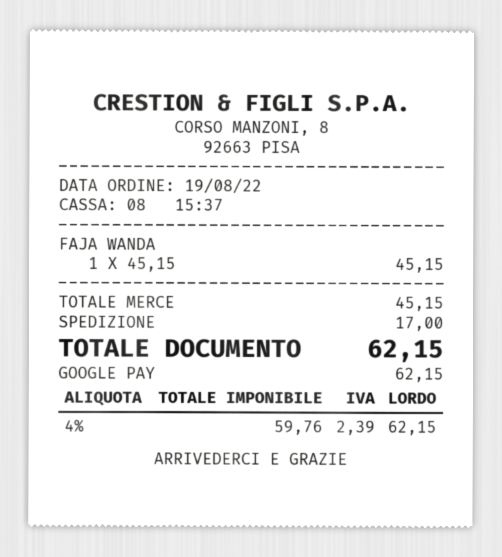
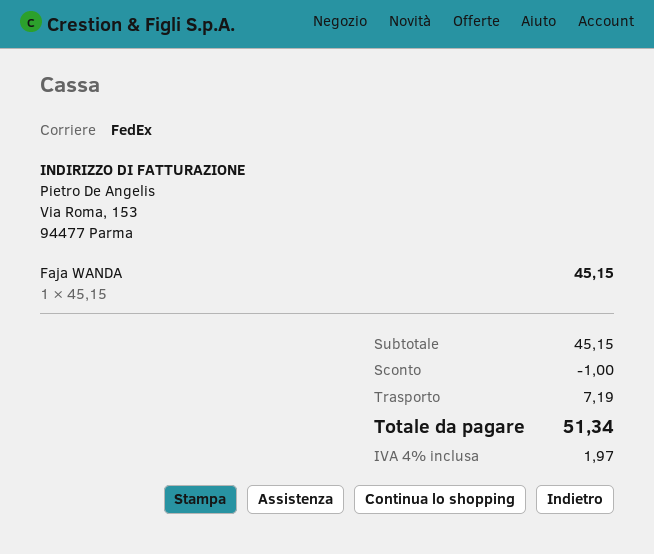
discount: none -> 1.00
shipping: 17.00 -> 7.19
tax: 4% = 2.39 -> 4% = 1.97
total: 62.15 -> 51.34

